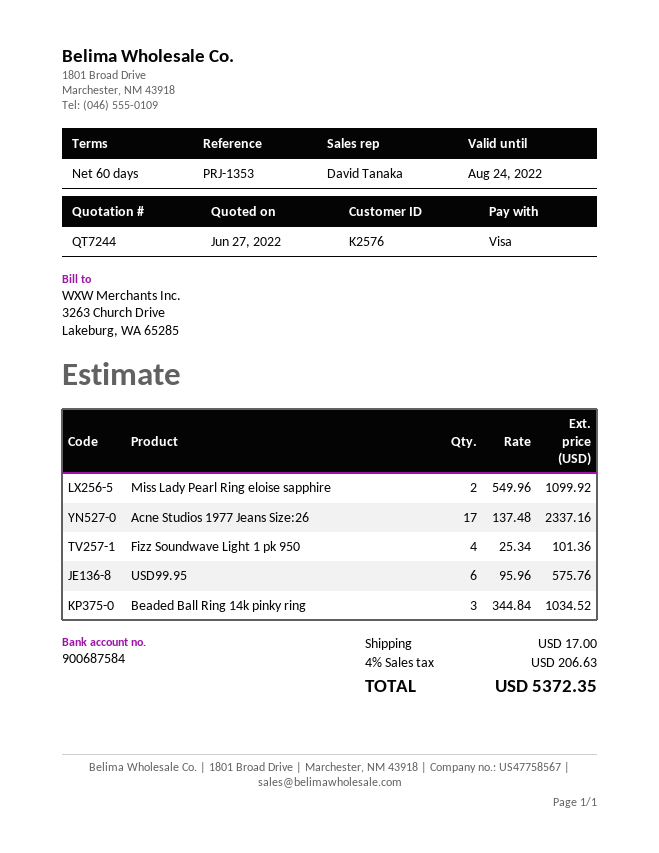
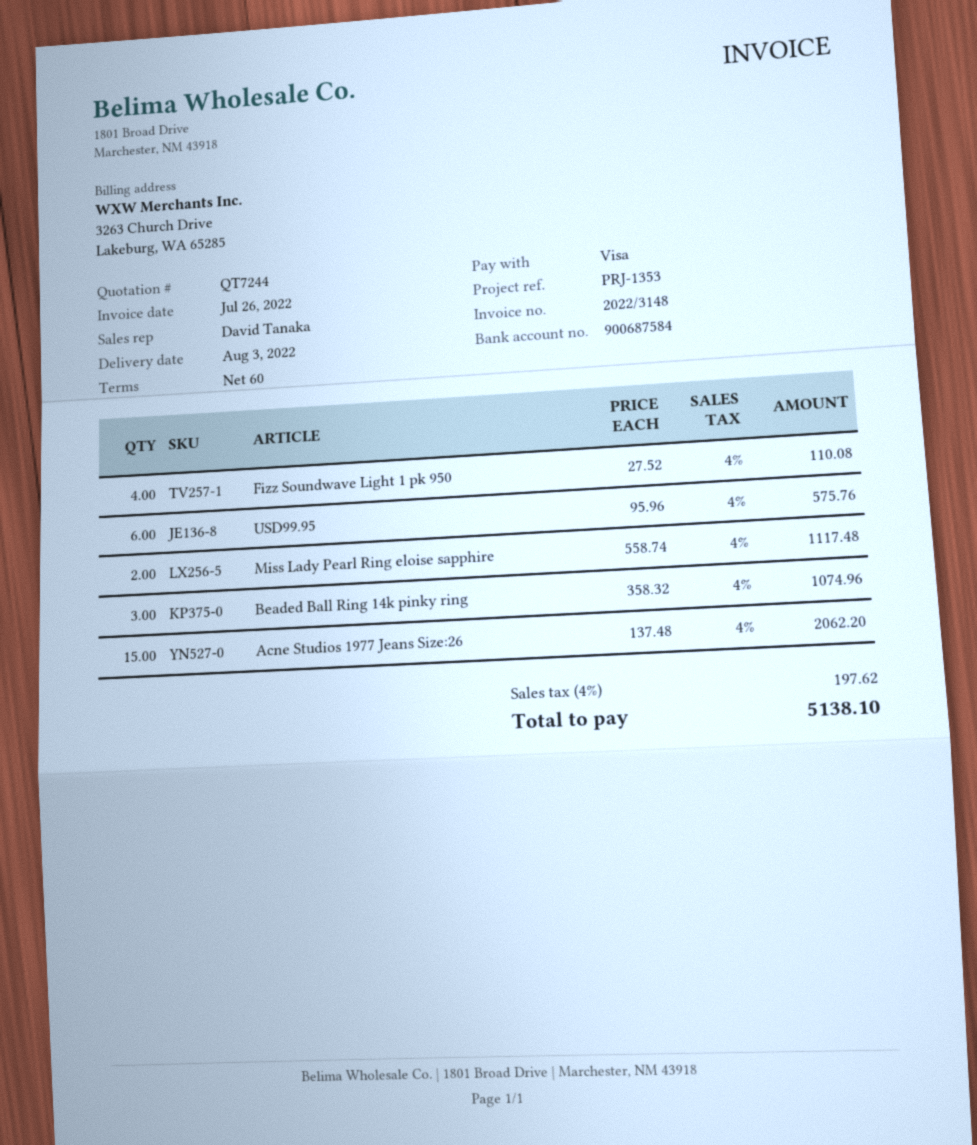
Miss Lady Pearl Ring eloise sapphire: 2 x 549.96 = 1099.92 -> 2 x 558.74 = 1117.48
Acne Studios 1977 Jeans Size:26: 17 x 137.48 = 2337.16 -> 15 x 137.48 = 2062.20
Fizz Soundwave Light 1 pk 950: 4 x 25.34 = 101.36 -> 4 x 27.52 = 110.08
Beaded Ball Ring 14k pinky ring: 3 x 344.84 = 1034.52 -> 3 x 358.32 = 1074.96
shipping: 17.00 -> none
tax: 4% = 206.63 -> 4% = 197.62
total: 5372.35 -> 5138.10

